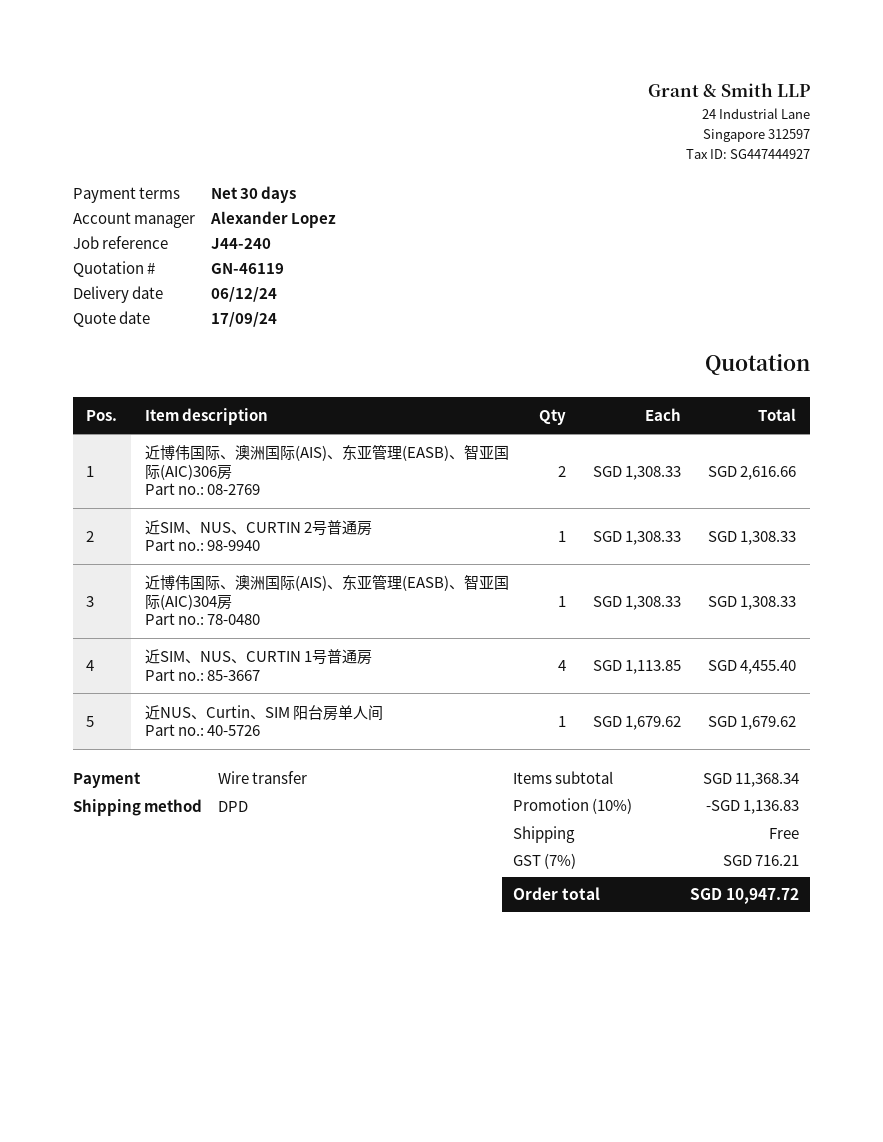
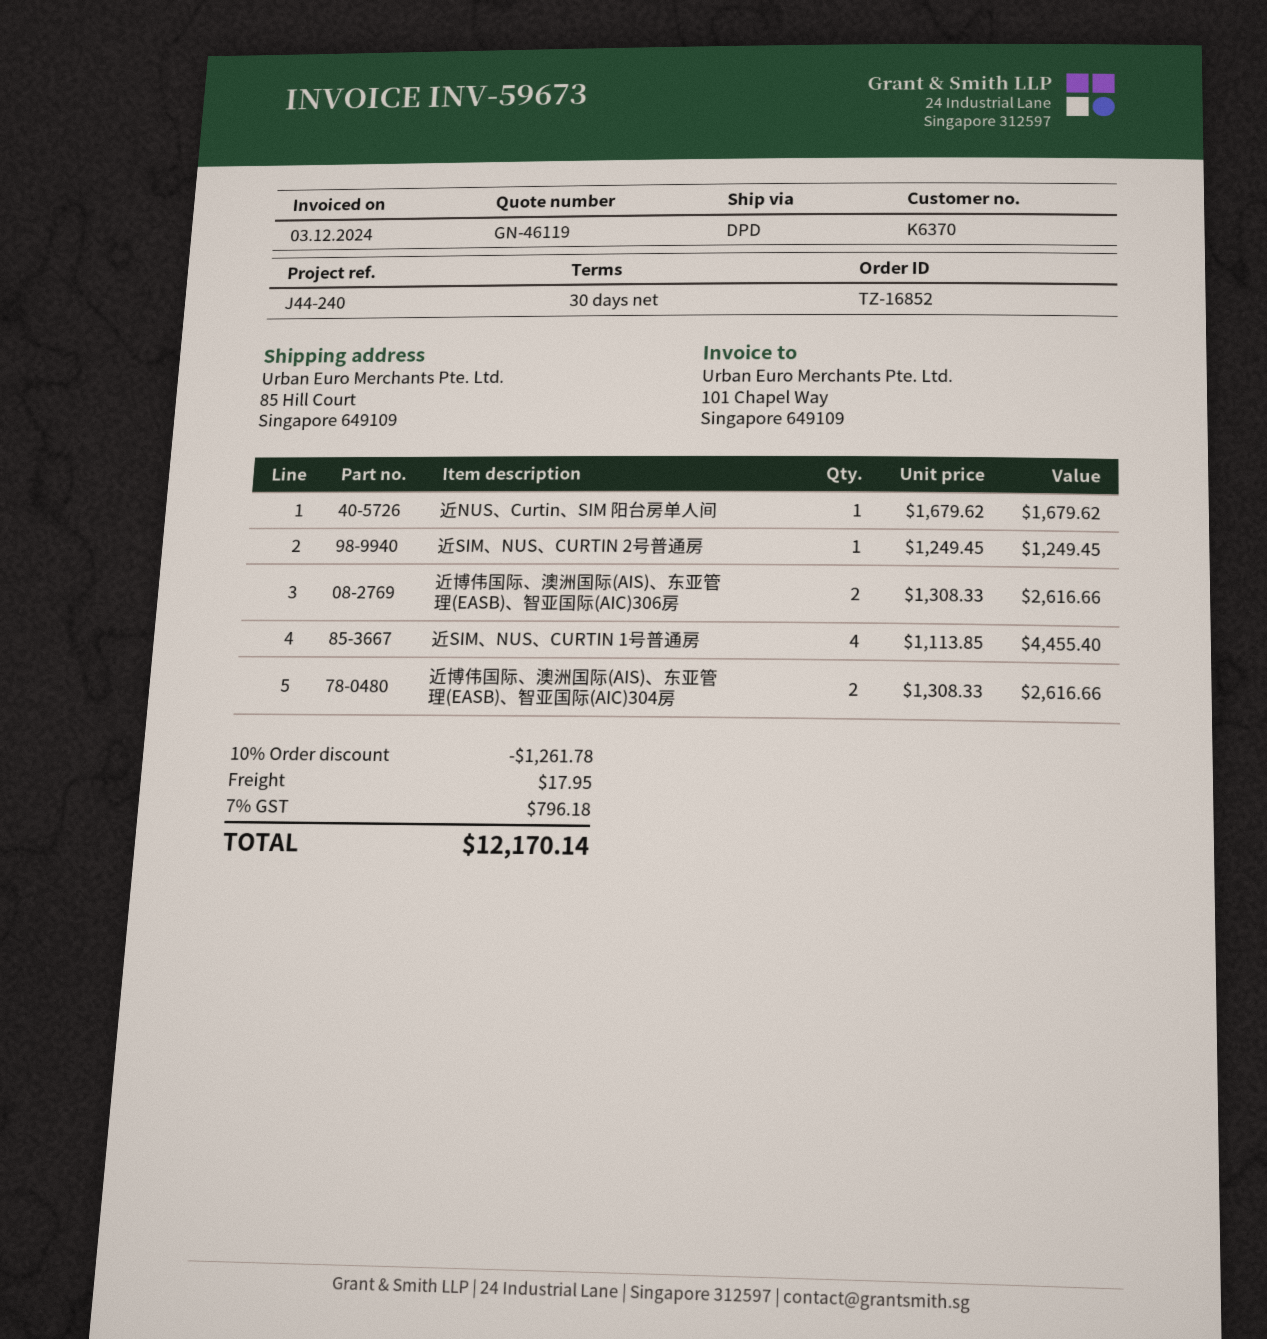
近SIM、NUS、CURTIN 2号普通房: 1 x 1308.33 = 1308.33 -> 1 x 1249.45 = 1249.45
近博伟国际、澳洲国际(AIS)、东亚管理(EASB)、智亚国际(AIC)304房: 1 x 1308.33 = 1308.33 -> 2 x 1308.33 = 2616.66
discount: 10% = 1136.83 -> 10% = 1261.78
shipping: 0.00 -> 17.95
tax: 7% = 716.21 -> 7% = 796.18
total: 10947.72 -> 12170.14

